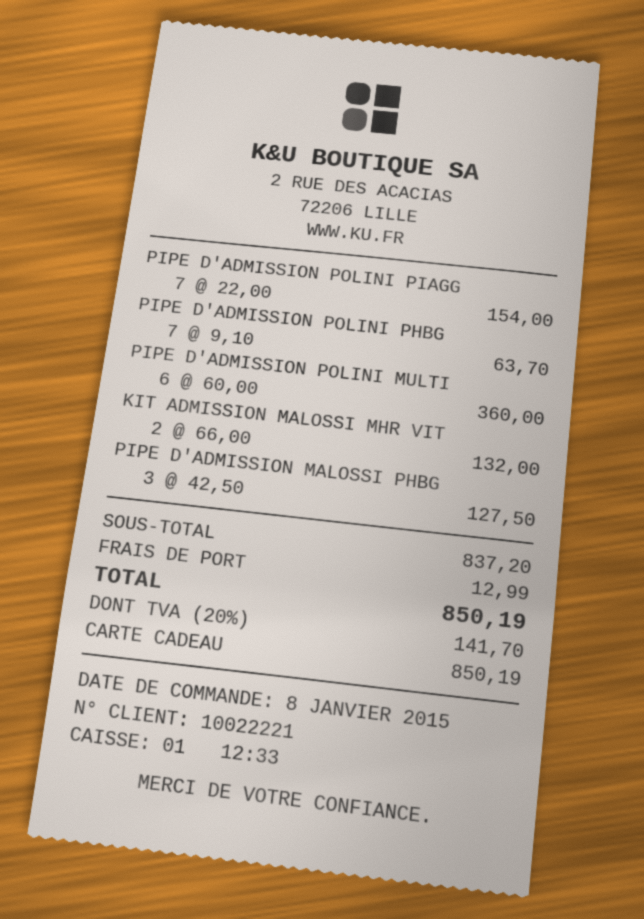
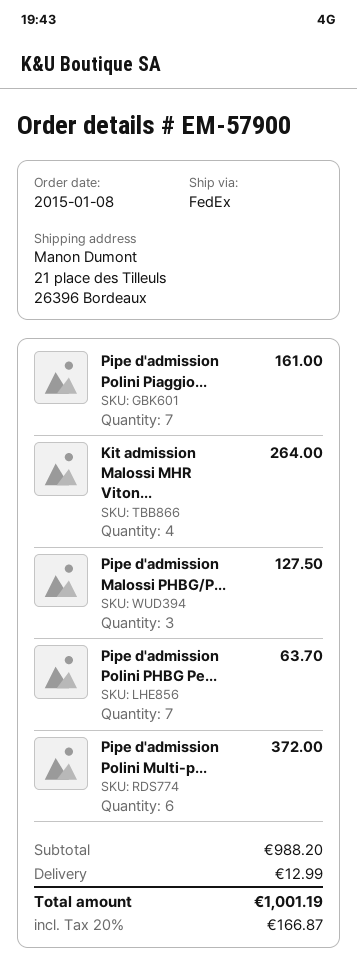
PIPE D'ADMISSION POLINI PIAGG: 7 for 154.00 -> 7 for 161.00
PIPE D'ADMISSION POLINI MULTI: 6 for 360.00 -> 6 for 372.00
KIT ADMISSION MALOSSI MHR VIT: 2 for 132.00 -> 4 for 264.00
subtotal: 837.20 -> 988.20
tax: 20% = 141.70 -> 20% = 166.87
total: 850.19 -> 1001.19

